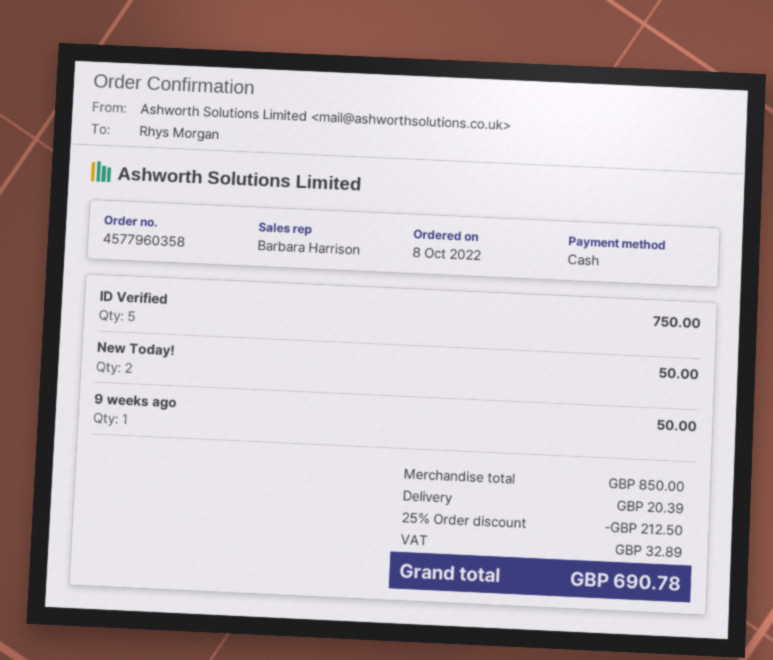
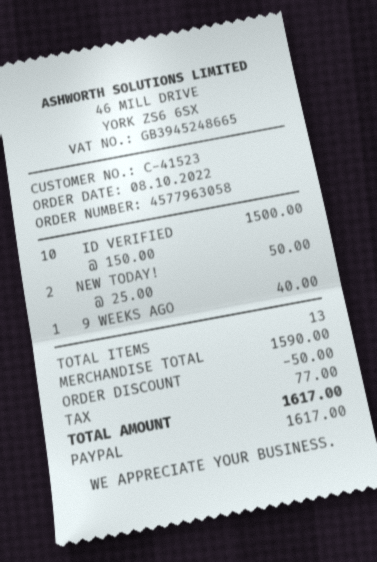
order number: 4577960358 -> 4577963058
payment method: cash -> PayPal
ID Verified: 5 for 750.00 -> 10 for 1500.00
9 weeks ago: 1 for 50.00 -> 1 for 40.00
subtotal: 850.00 -> 1590.00
discount: 212.50 -> 50.00
shipping: 20.39 -> none
tax: 32.89 -> 77.00
total: 690.78 -> 1617.00

